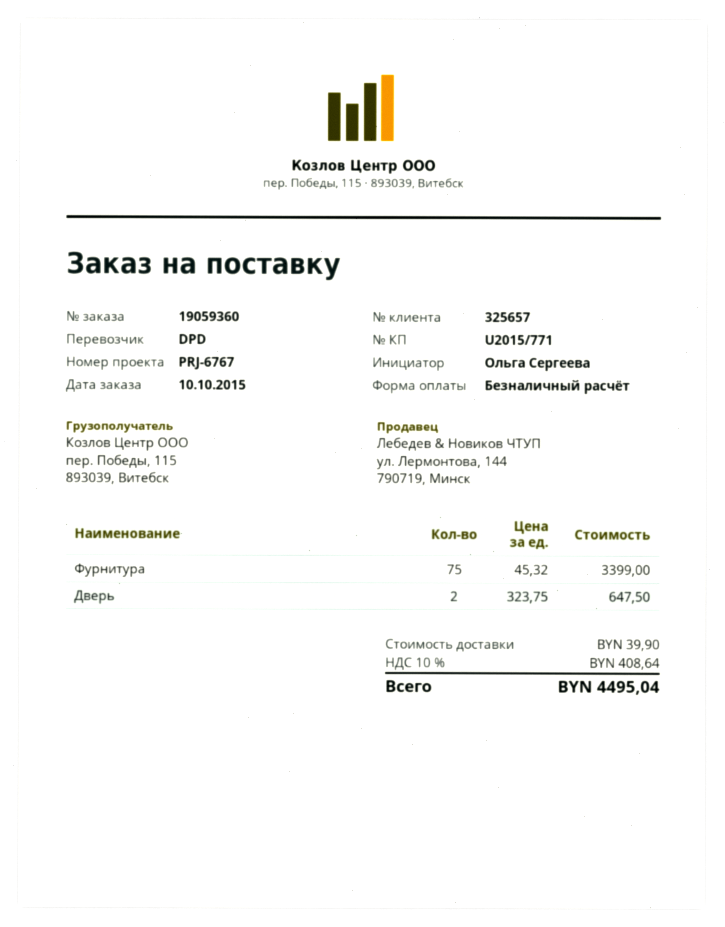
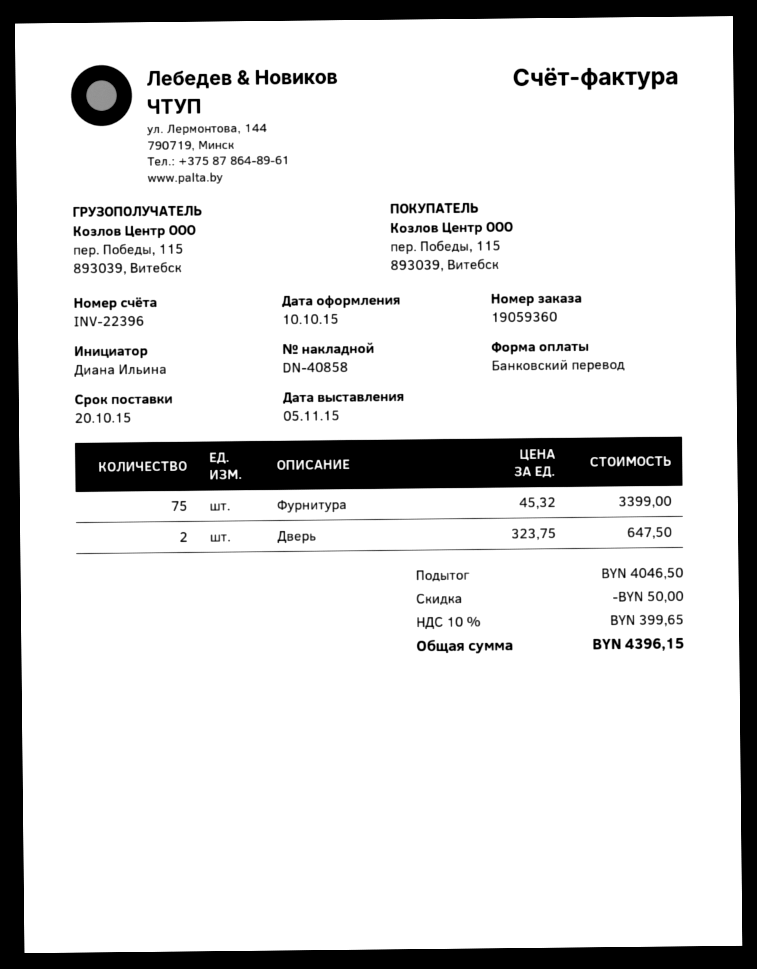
ordered by: Ольга Сергеева -> Диана Ильина
discount: none -> 50.00
shipping: 39.90 -> none
tax: 10% = 408.64 -> 10% = 399.65
total: 4495.04 -> 4396.15

